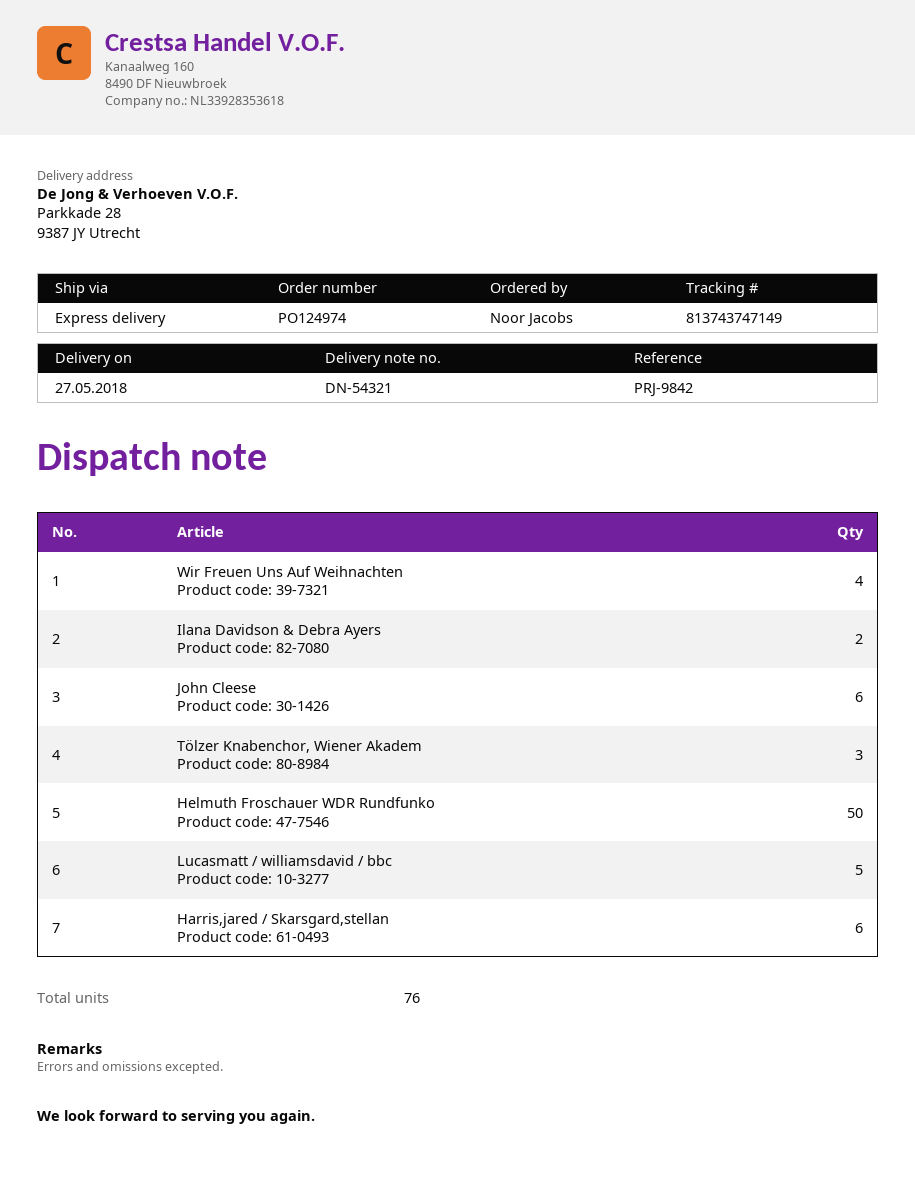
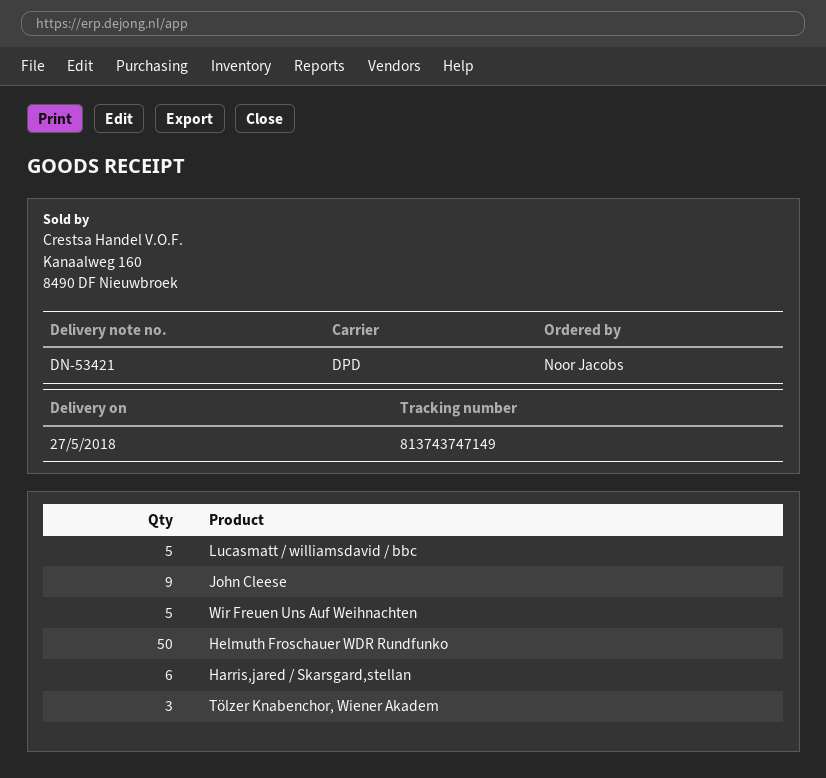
delivery note number: DN-54321 -> DN-53421
shipping method: express -> DPD
Wir Freuen Uns Auf Weihnachten: 4 -> 5
Ilana Davidson & Debra Ayers: 2 -> none
John Cleese: 6 -> 9

